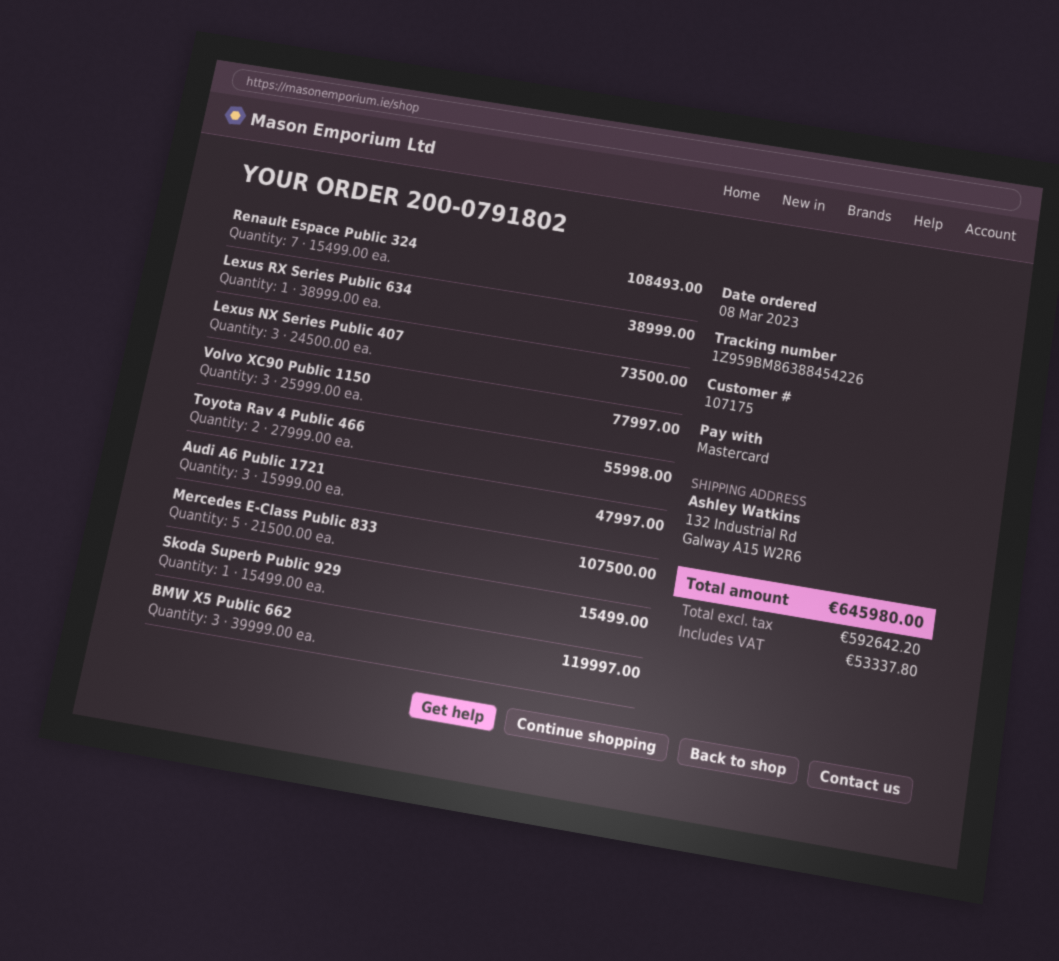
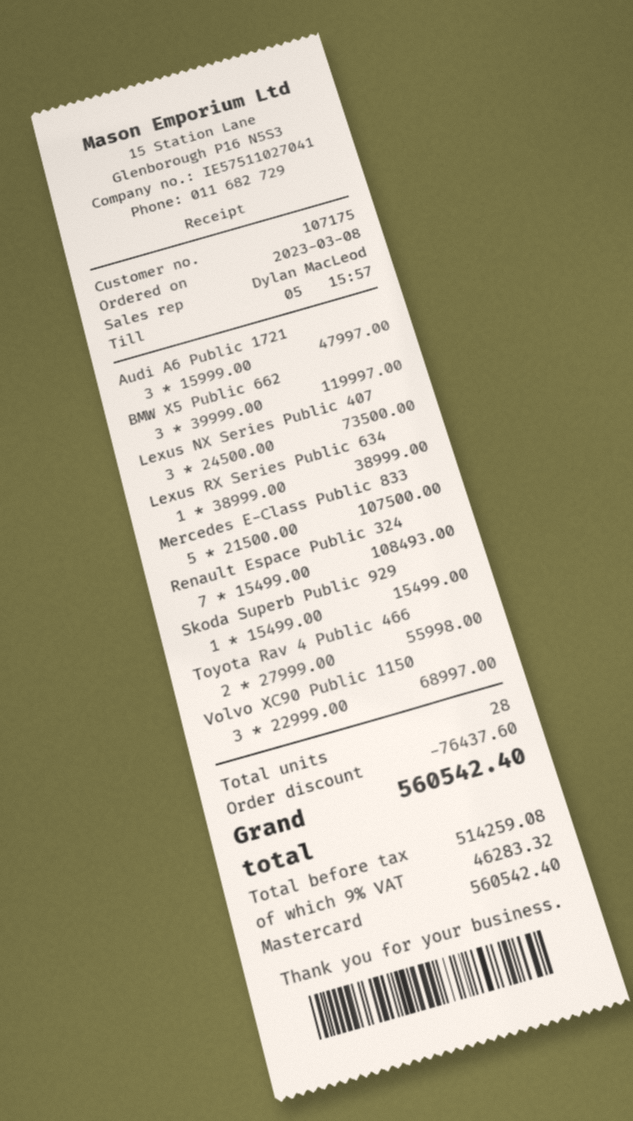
Volvo XC90 Public 1150: 3 x 25999.00 = 77997.00 -> 3 x 22999.00 = 68997.00
discount: none -> 76437.60
net: 592642.20 -> 514259.08
tax: 53337.80 -> 46283.32
total: 645980.00 -> 560542.40

